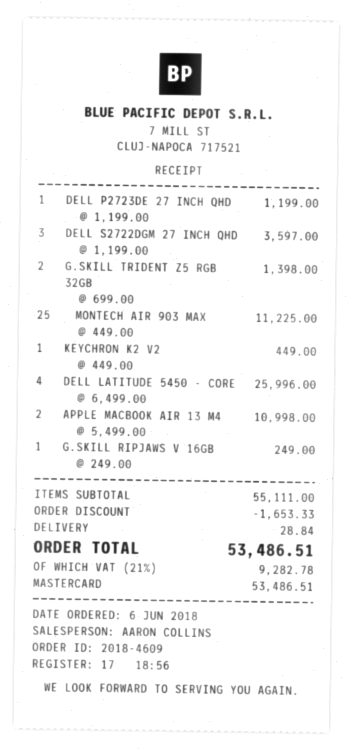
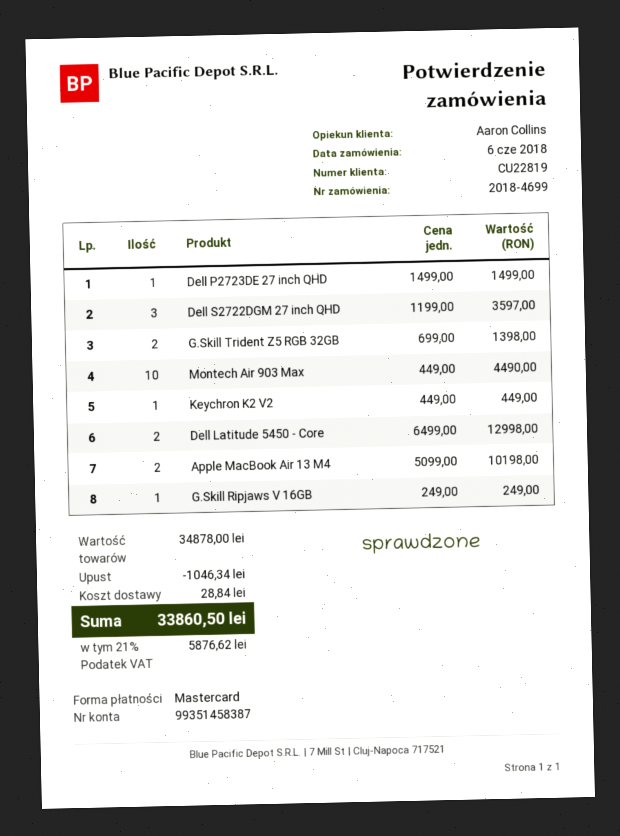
order number: 2018-4609 -> 2018-4699
DELL P2723DE 27 INCH QHD: 1 x 1199.00 = 1199.00 -> 1 x 1499.00 = 1499.00
MONTECH AIR 903 MAX: 25 x 449.00 = 11225.00 -> 10 x 449.00 = 4490.00
DELL LATITUDE 5450 - CORE: 4 x 6499.00 = 25996.00 -> 2 x 6499.00 = 12998.00
APPLE MACBOOK AIR 13 M4: 2 x 5499.00 = 10998.00 -> 2 x 5099.00 = 10198.00
subtotal: 55111.00 -> 34878.00
discount: 1653.33 -> 1046.34
tax: 21% = 9282.78 -> 21% = 5876.62
total: 53486.51 -> 33860.50

